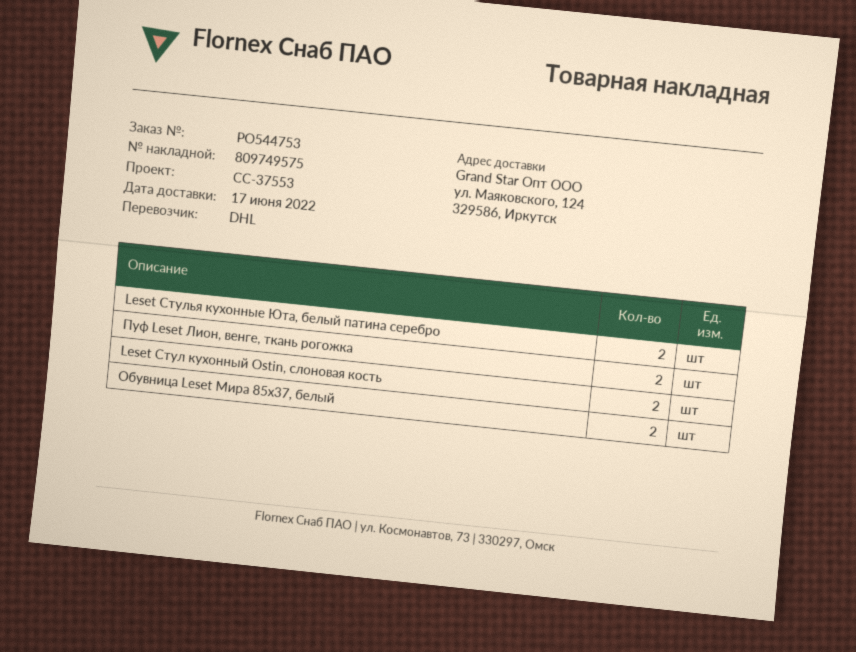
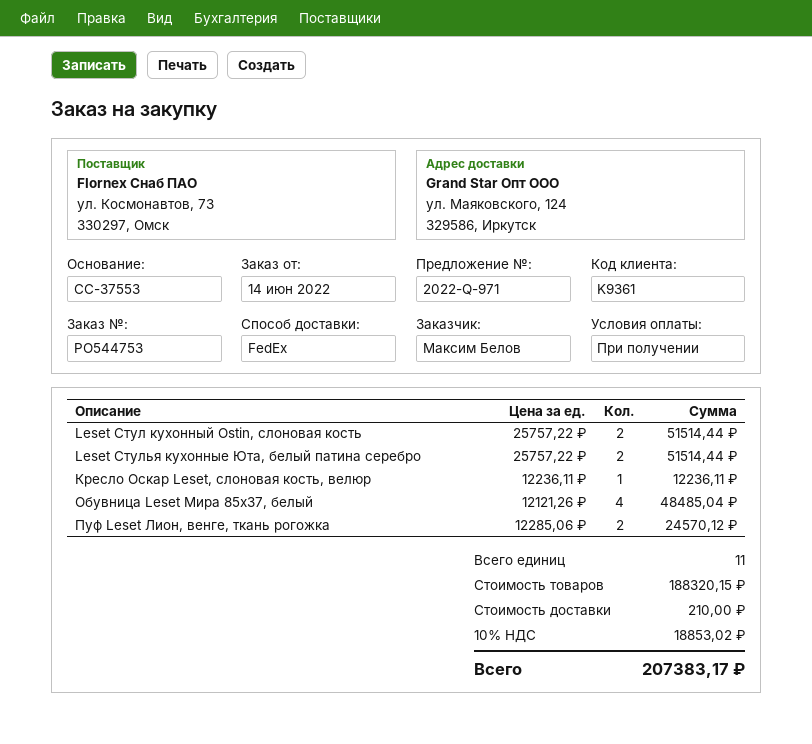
shipping method: DHL -> FedEx
Обувница Leset Мира 85х37, белый: 2 -> 4
Кресло Оскар Leset, слоновая кость, велюр: none -> 1

